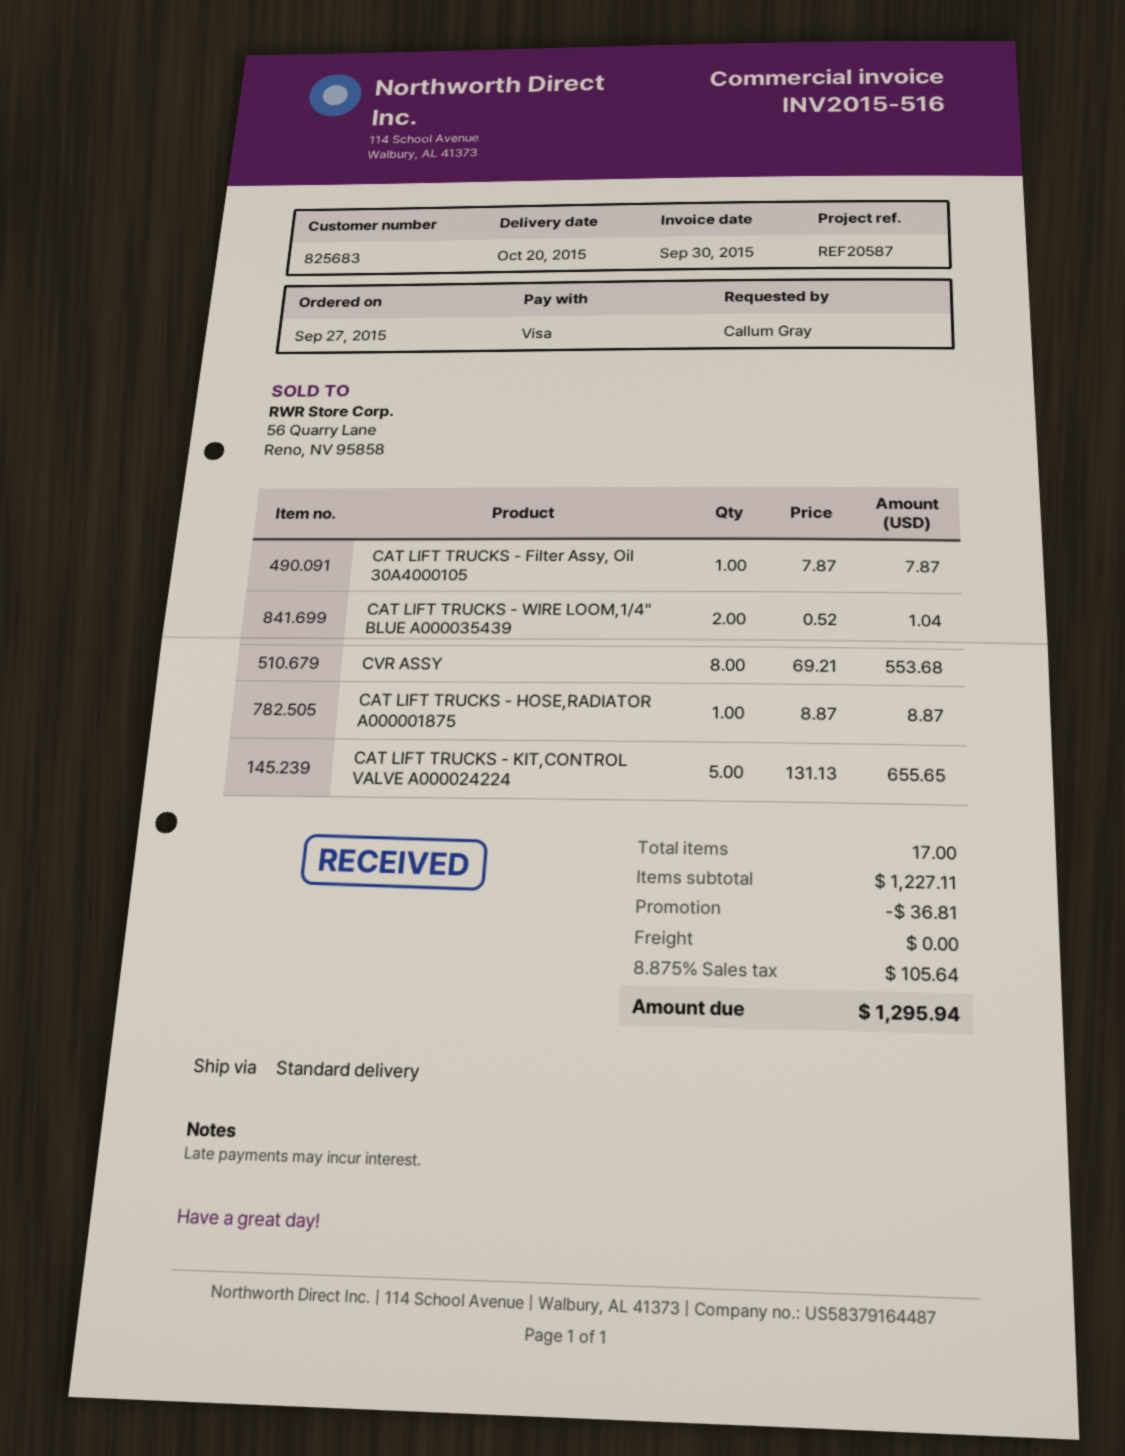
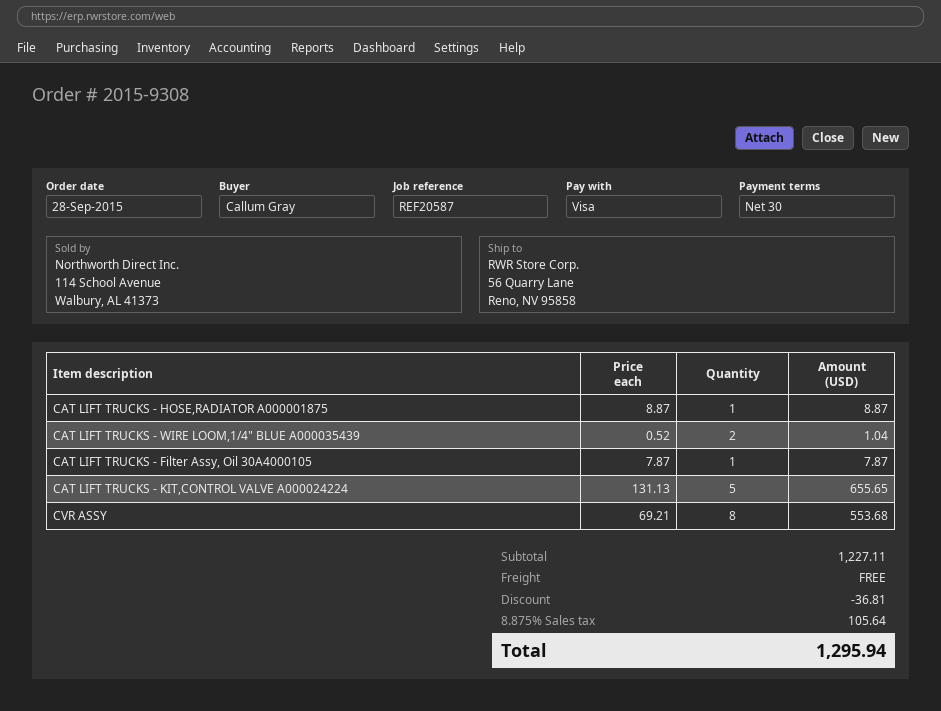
order date: 2015-09-27 -> 2015-09-28

